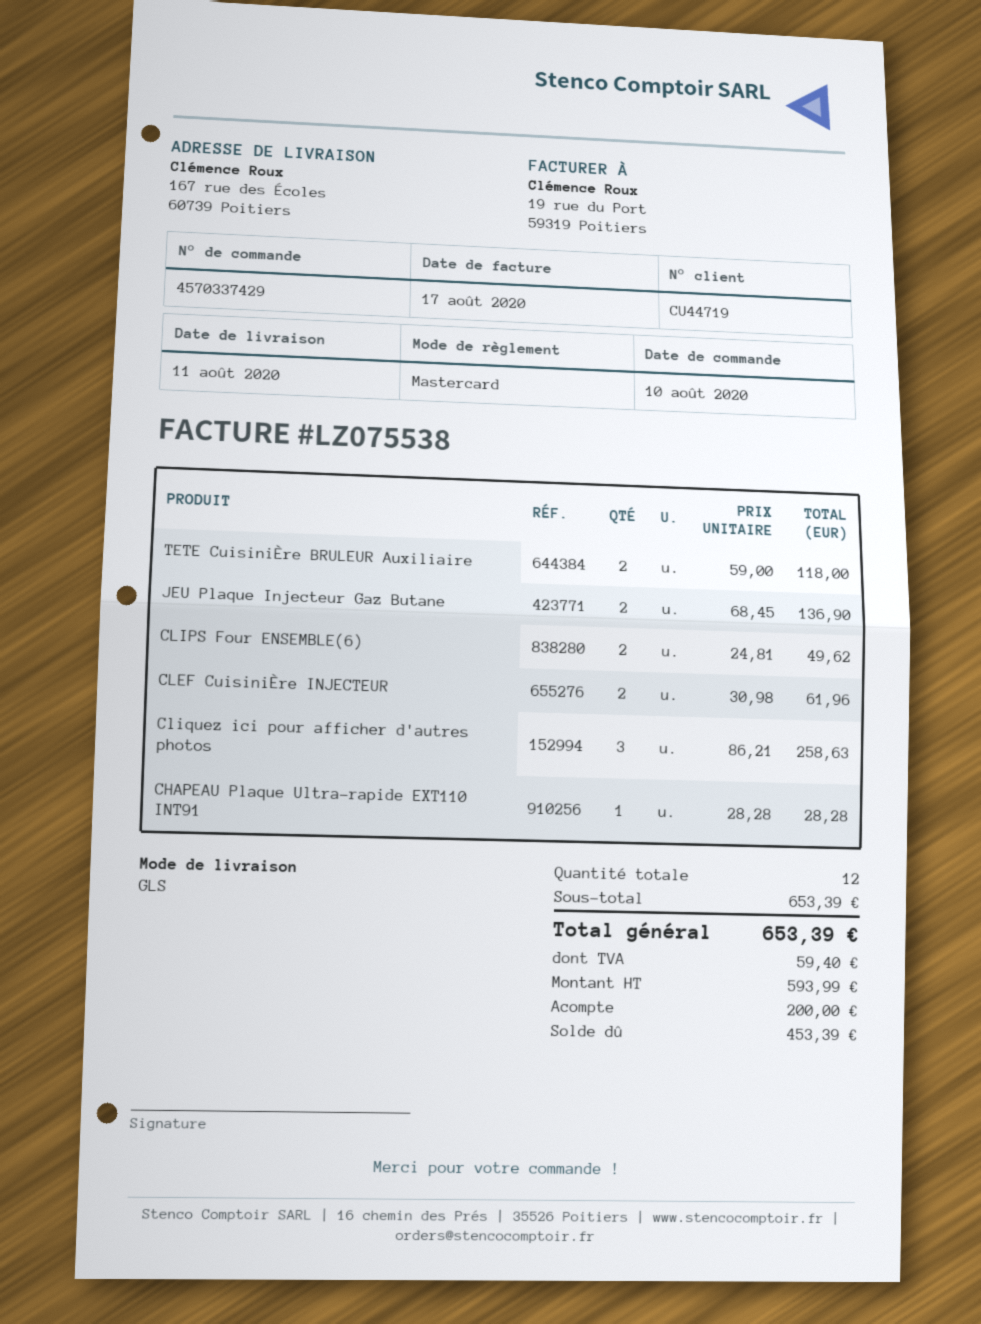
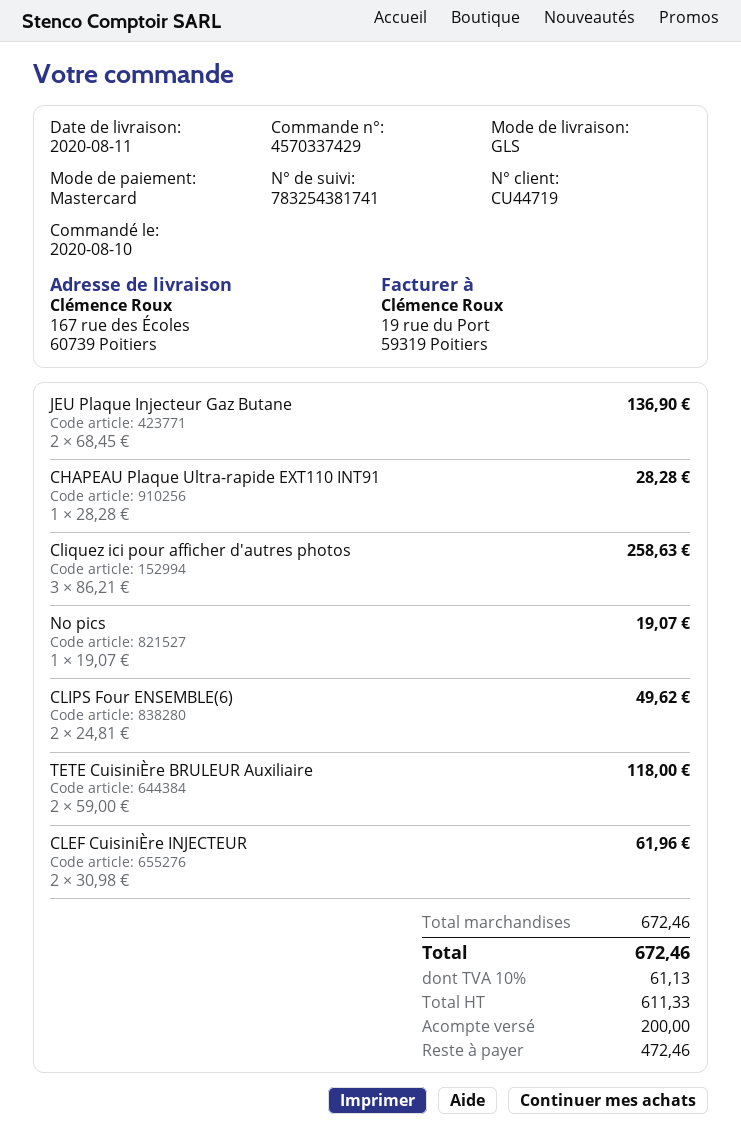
No pics: none -> 1 x 19.07 = 19.07
subtotal: 653.39 -> 672.46
net: 593.99 -> 611.33
tax: 59.40 -> 61.13
total: 653.39 -> 672.46
balance: 453.39 -> 472.46

